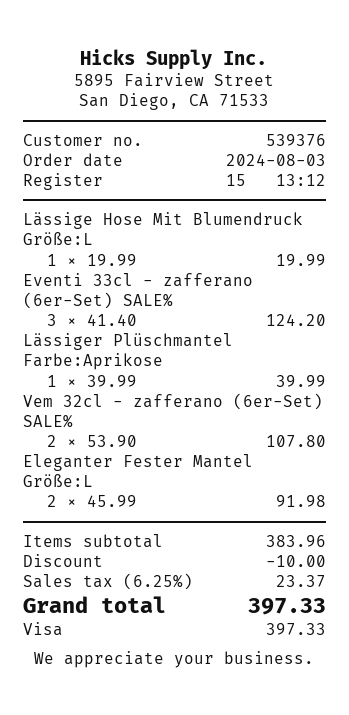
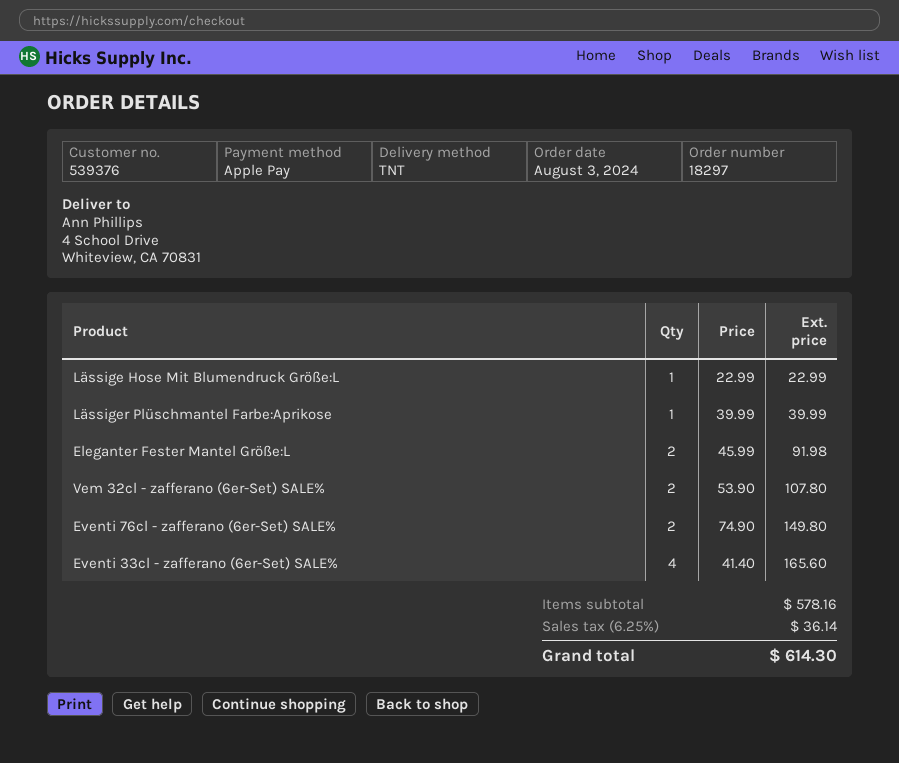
payment method: Visa -> Apple Pay
Lässige Hose Mit Blumendruck Größe:L: 1 x 19.99 = 19.99 -> 1 x 22.99 = 22.99
Eventi 33cl - zafferano (6er-Set) SALE%: 3 x 41.40 = 124.20 -> 4 x 41.40 = 165.60
Eventi 76cl - zafferano (6er-Set) SALE%: none -> 2 x 74.90 = 149.80
subtotal: 383.96 -> 578.16
discount: 10.00 -> none
tax: 6.25% = 23.37 -> 6.25% = 36.14
total: 397.33 -> 614.30

